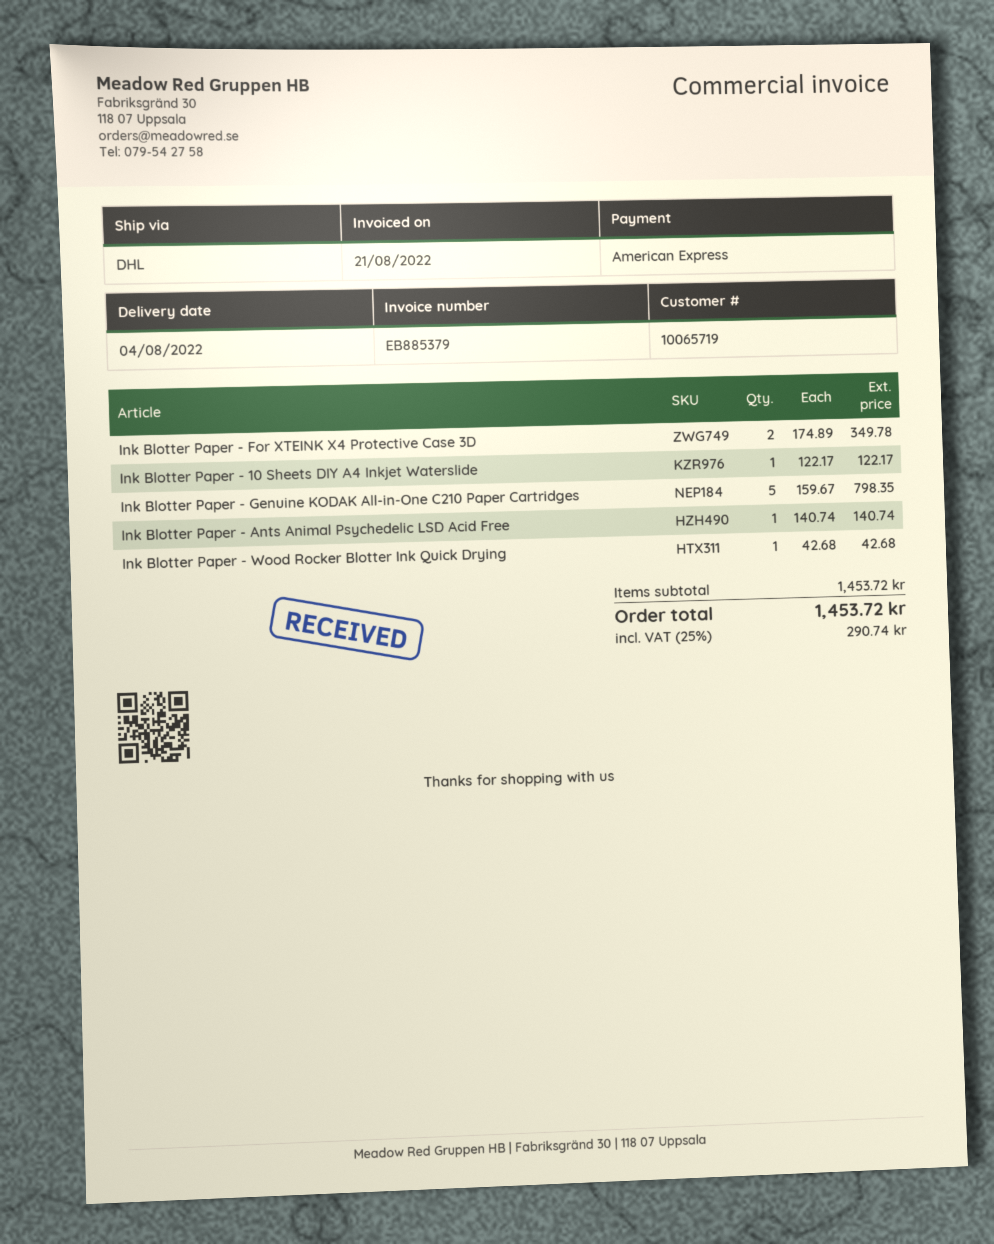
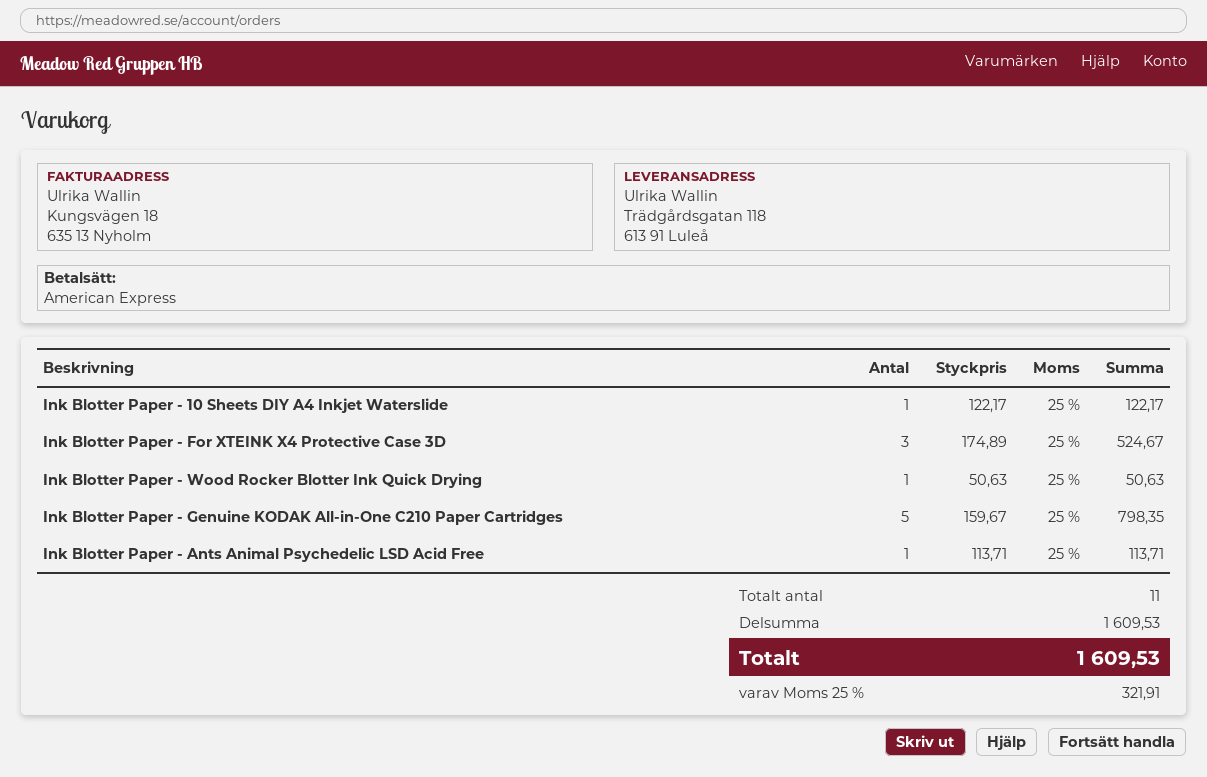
Ink Blotter Paper - For XTEINK X4 Protective Case 3D: 2 x 174.89 = 349.78 -> 3 x 174.89 = 524.67
Ink Blotter Paper - Ants Animal Psychedelic LSD Acid Free: 1 x 140.74 = 140.74 -> 1 x 113.71 = 113.71
Ink Blotter Paper - Wood Rocker Blotter Ink Quick Drying: 1 x 42.68 = 42.68 -> 1 x 50.63 = 50.63
subtotal: 1453.72 -> 1609.53
tax: 25% = 290.74 -> 25% = 321.91
total: 1453.72 -> 1609.53

